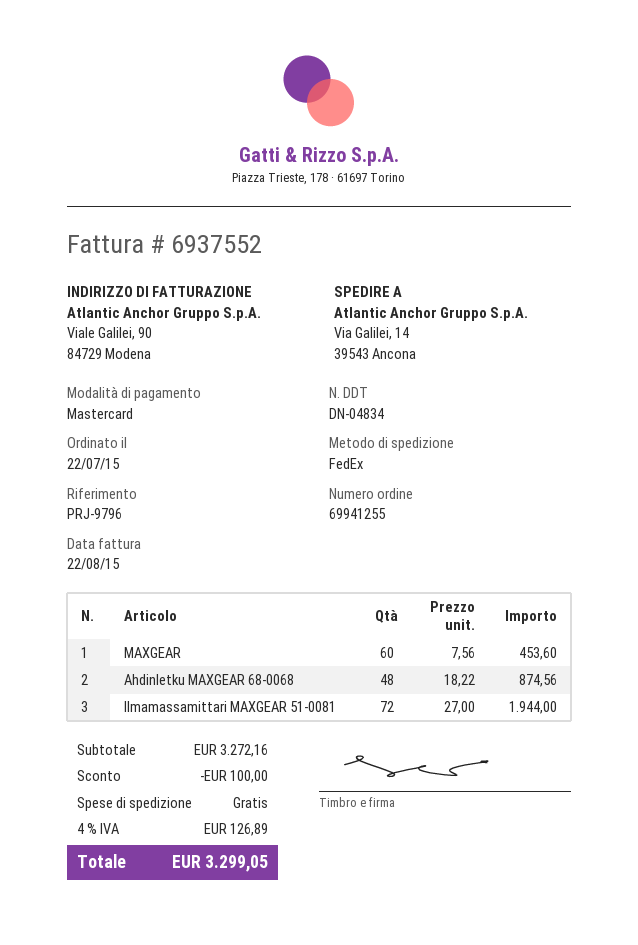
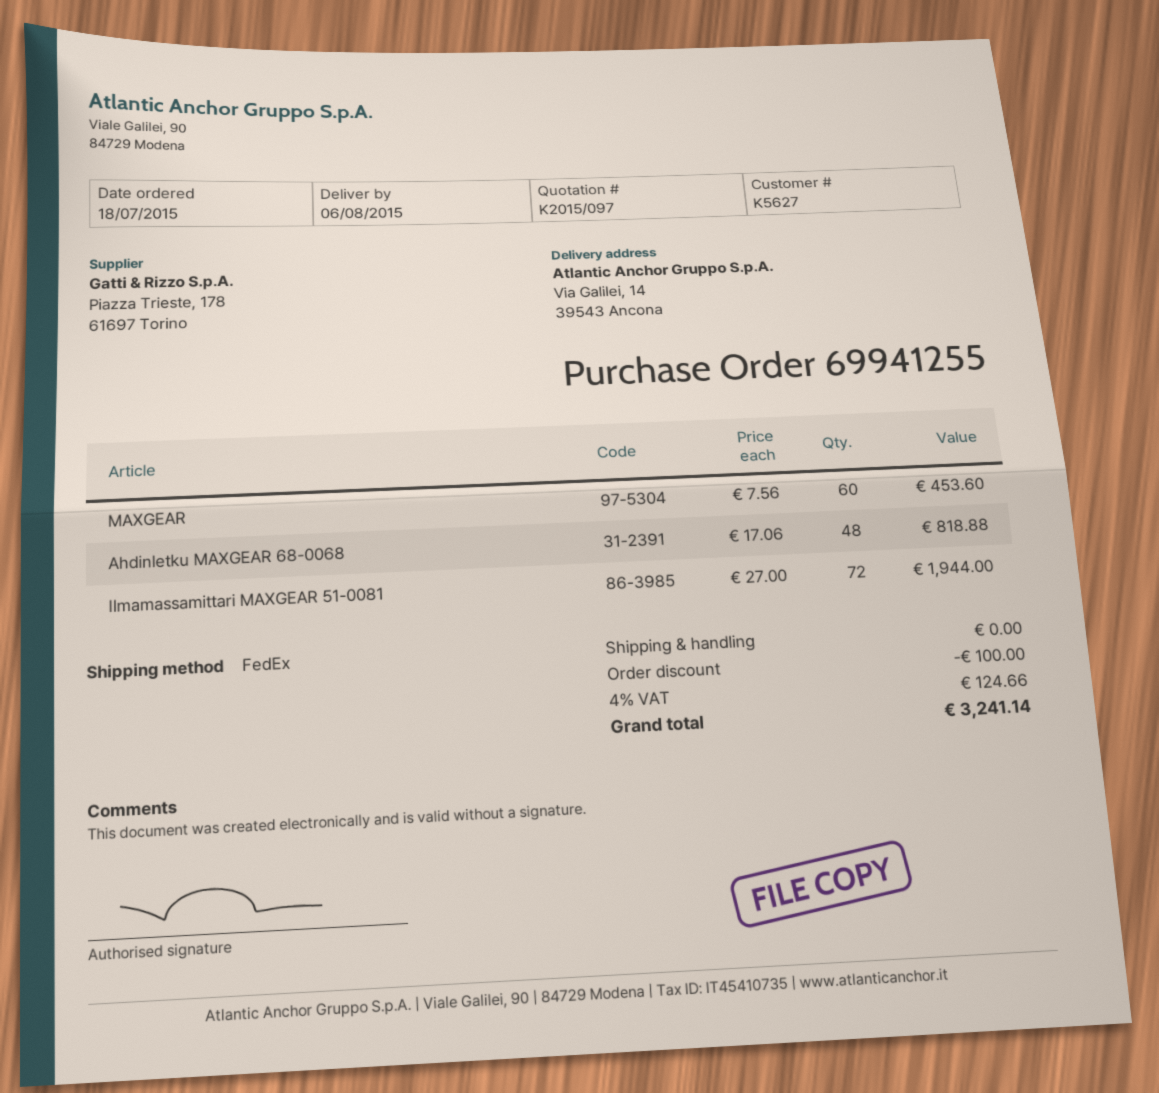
order date: 2015-07-22 -> 2015-07-18
Ahdinletku MAXGEAR 68-0068: 48 x 18.22 = 874.56 -> 48 x 17.06 = 818.88
tax: 4% = 126.89 -> 4% = 124.66
total: 3299.05 -> 3241.14

